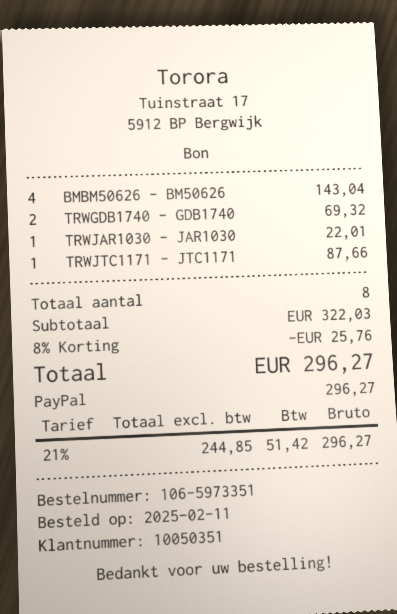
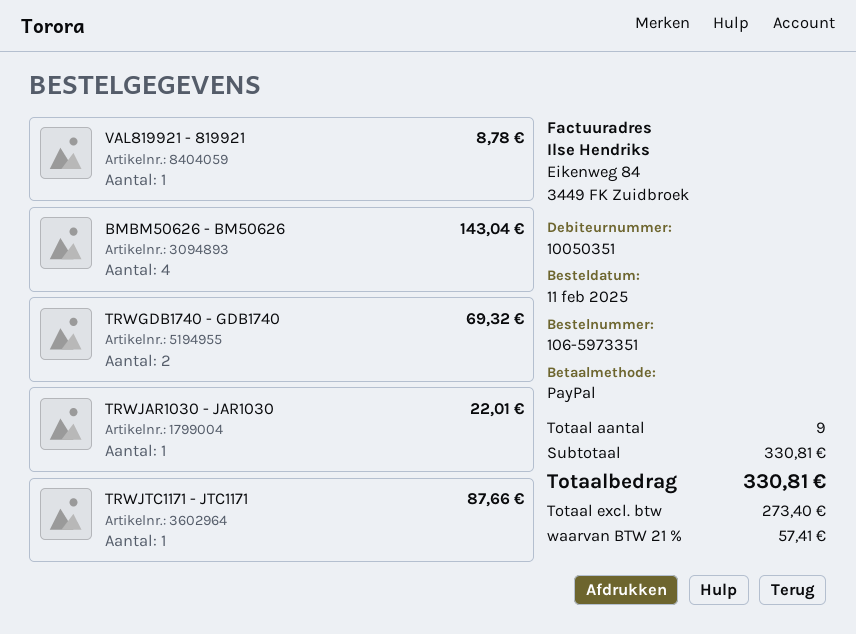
VAL819921 - 819921: none -> 1 for 8.78
total quantity: 8 -> 9
subtotal: 322.03 -> 330.81
discount: 8% = 25.76 -> none
net: 244.85 -> 273.40
tax: 21% = 51.42 -> 21% = 57.41
total: 296.27 -> 330.81

